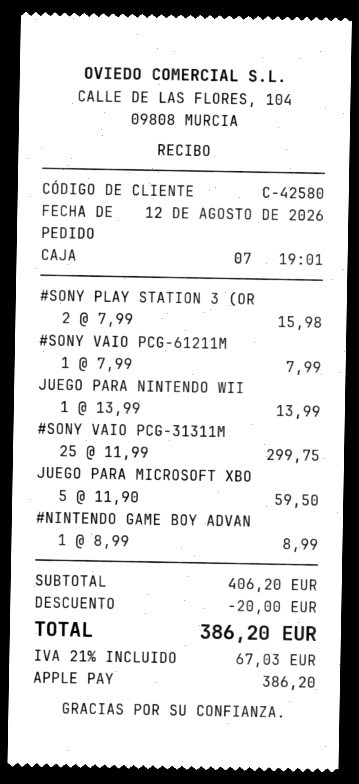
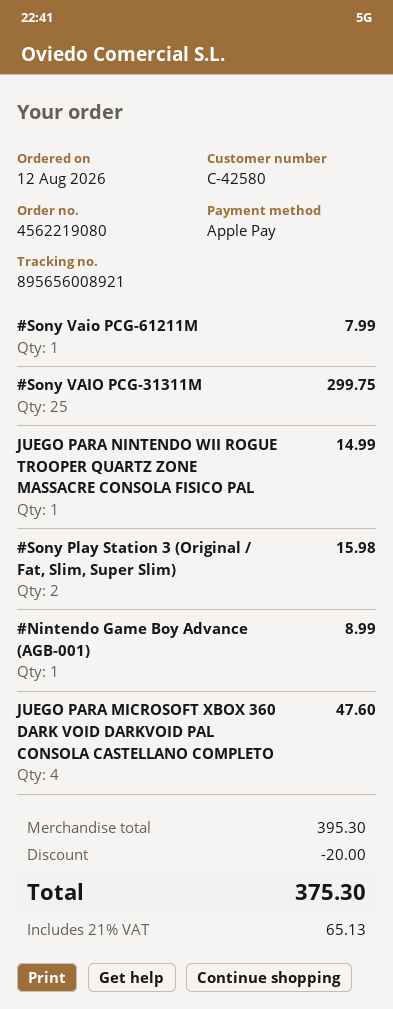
JUEGO PARA NINTENDO WII: 1 for 13.99 -> 1 for 14.99
JUEGO PARA MICROSOFT XBO: 5 for 59.50 -> 4 for 47.60
subtotal: 406.20 -> 395.30
tax: 21% = 67.03 -> 21% = 65.13
total: 386.20 -> 375.30

